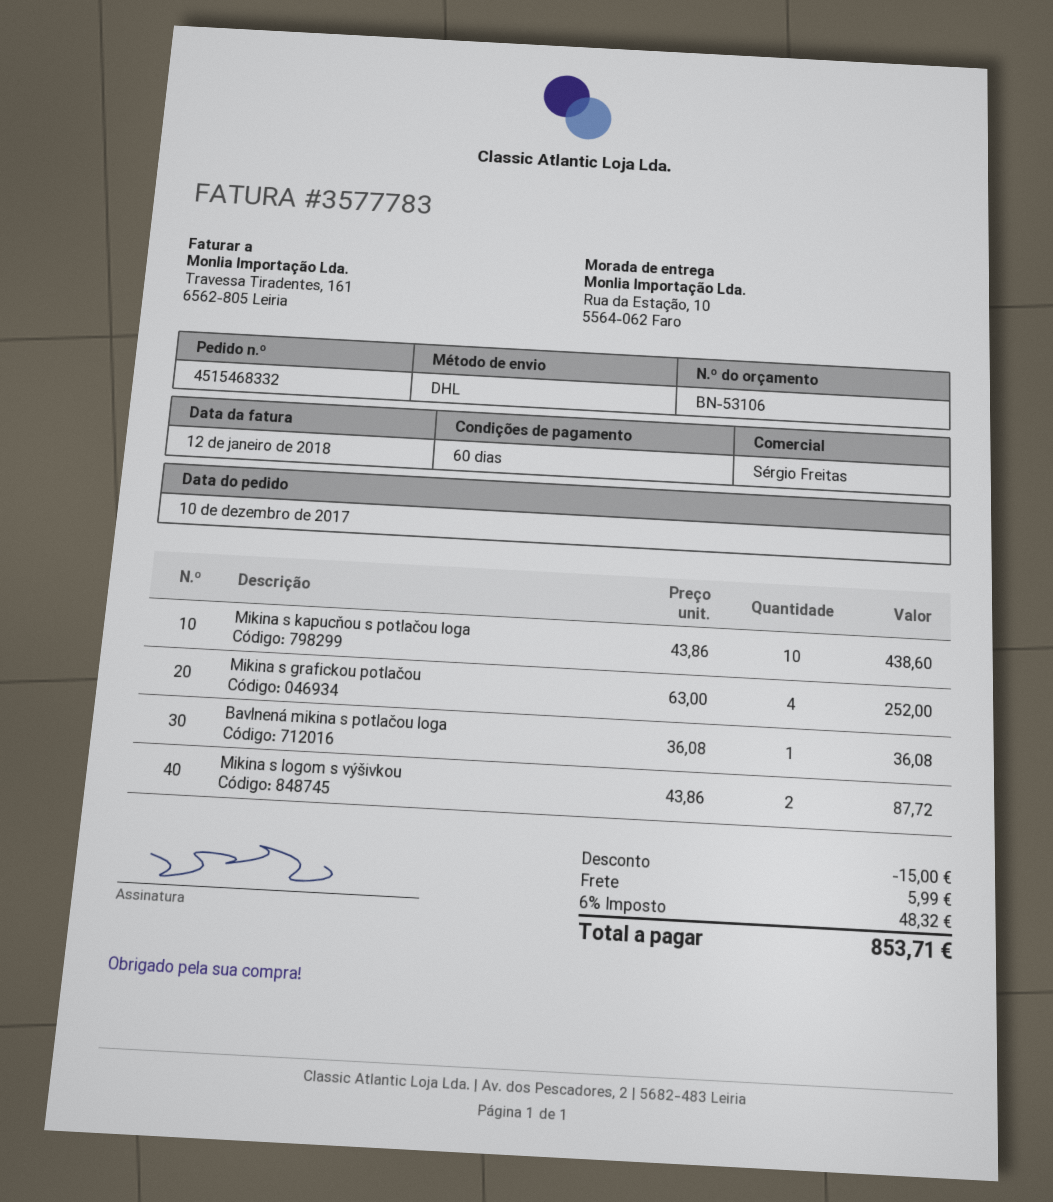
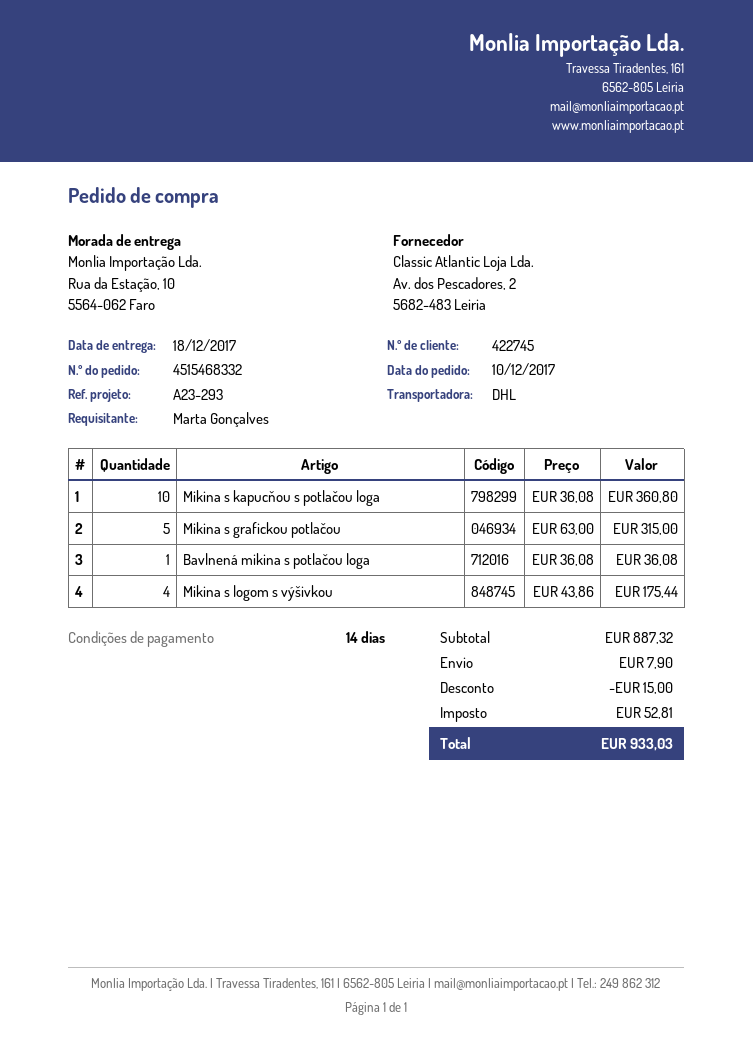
payment terms: 60 days -> 14 days
Mikina s kapucňou s potlačou loga: 10 x 43.86 = 438.60 -> 10 x 36.08 = 360.80
Mikina s grafickou potlačou: 4 x 63.00 = 252.00 -> 5 x 63.00 = 315.00
Mikina s logom s výšivkou: 2 x 43.86 = 87.72 -> 4 x 43.86 = 175.44
shipping: 5.99 -> 7.90
tax: 48.32 -> 52.81
total: 853.71 -> 933.03

